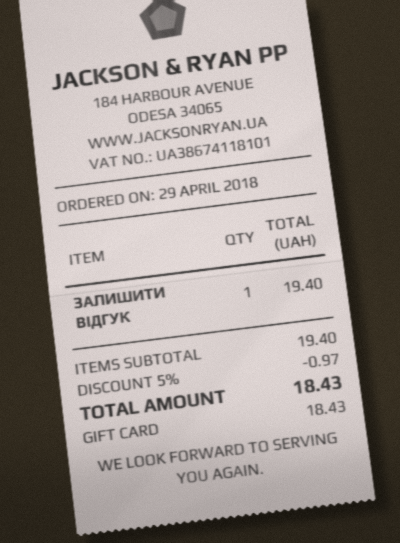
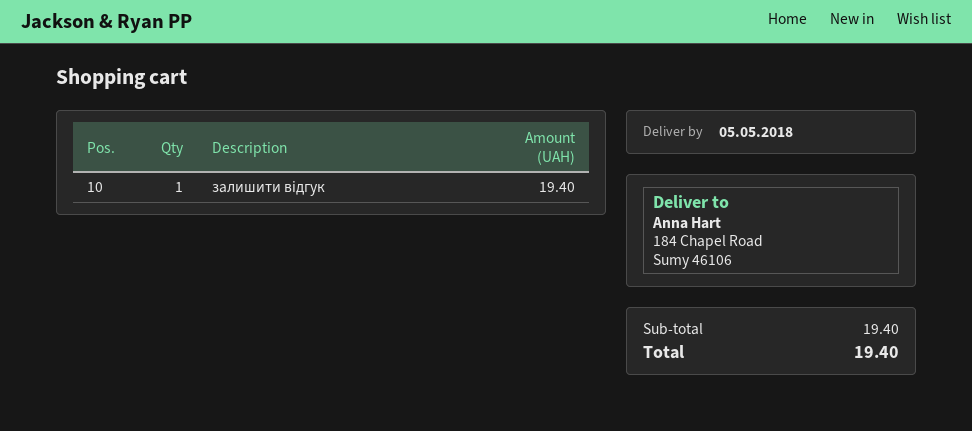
discount: 5% = 0.97 -> none
total: 18.43 -> 19.40

